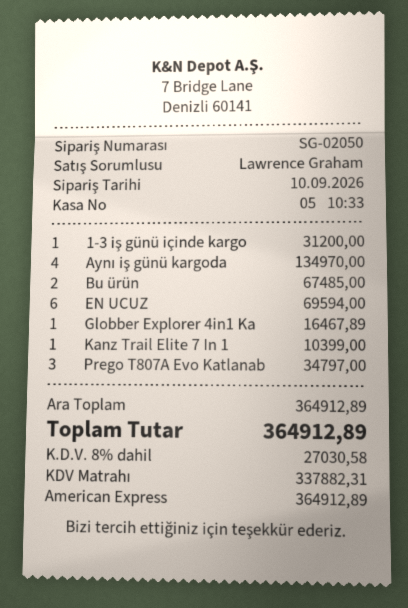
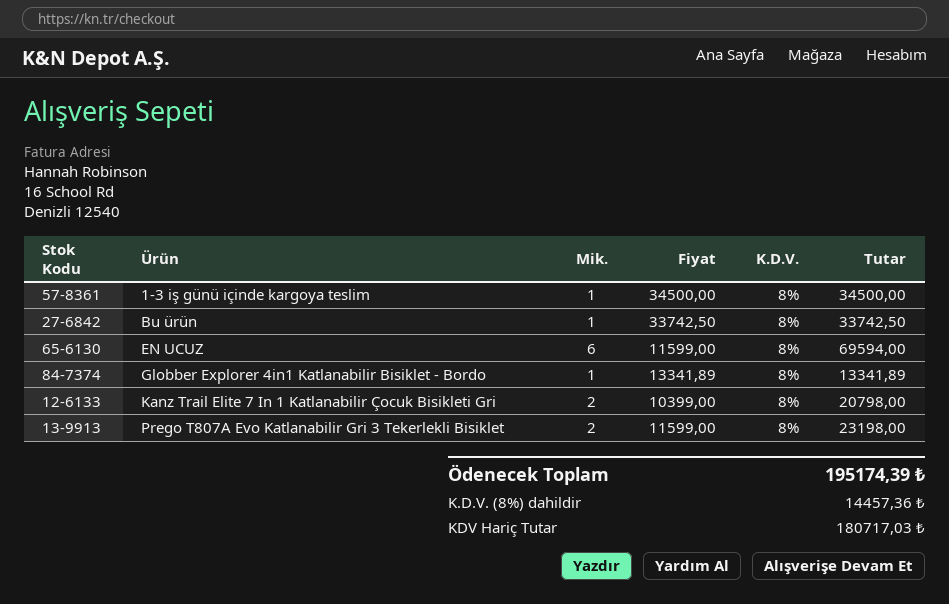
1-3 iş günü içinde kargo: 1 for 31200.00 -> 1 for 34500.00
Aynı iş günü kargoda: 4 for 134970.00 -> none
Bu ürün: 2 for 67485.00 -> 1 for 33742.50
Globber Explorer 4in1 Ka: 1 for 16467.89 -> 1 for 13341.89
Kanz Trail Elite 7 In 1: 1 for 10399.00 -> 2 for 20798.00
Prego T807A Evo Katlanab: 3 for 34797.00 -> 2 for 23198.00
net: 337882.31 -> 180717.03
tax: 8% = 27030.58 -> 8% = 14457.36
total: 364912.89 -> 195174.39

